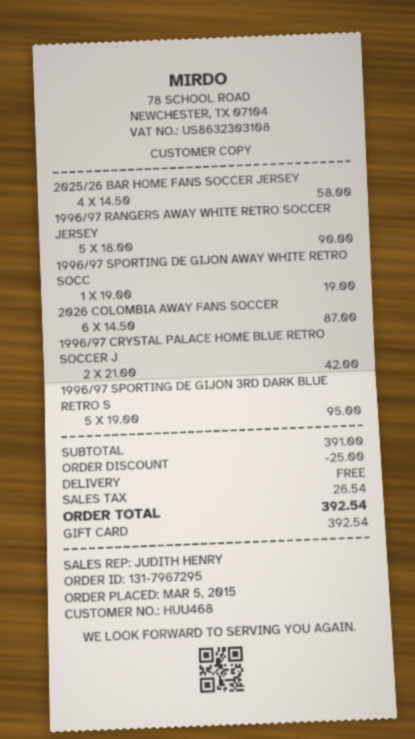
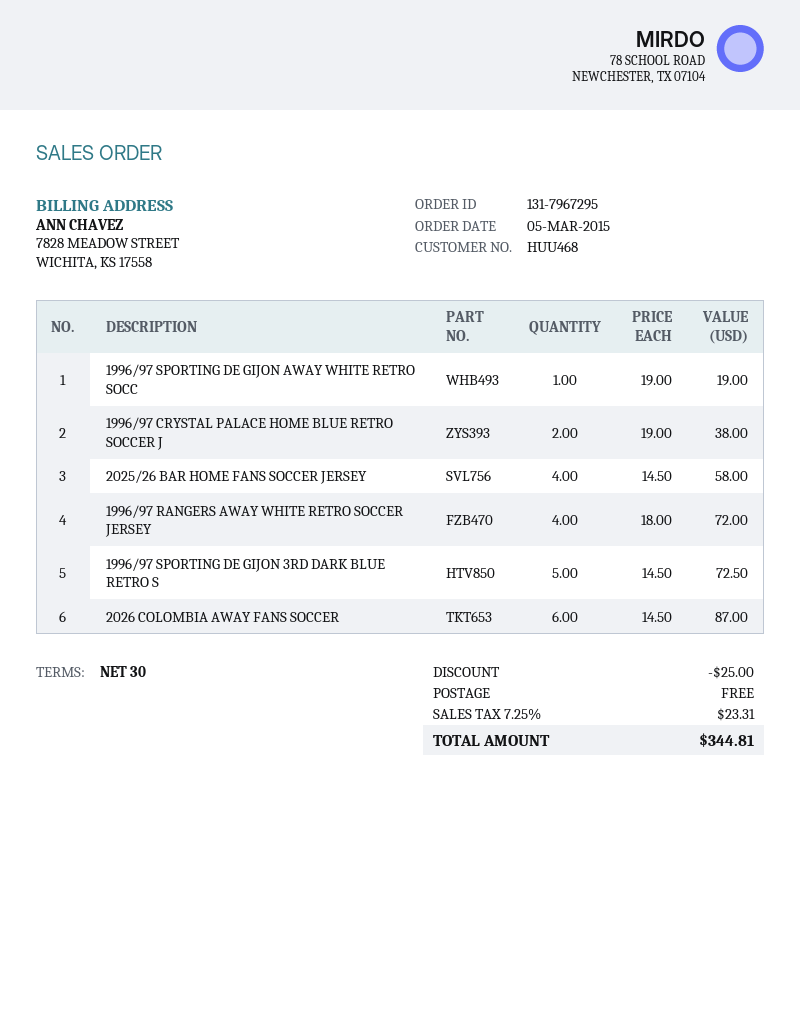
1996/97 RANGERS AWAY WHITE RETRO SOCCER JERSEY: 5 x 18.00 = 90.00 -> 4 x 18.00 = 72.00
1996/97 CRYSTAL PALACE HOME BLUE RETRO SOCCER J: 2 x 21.00 = 42.00 -> 2 x 19.00 = 38.00
1996/97 SPORTING DE GIJON 3RD DARK BLUE RETRO S: 5 x 19.00 = 95.00 -> 5 x 14.50 = 72.50
tax: 26.54 -> 23.31
total: 392.54 -> 344.81

